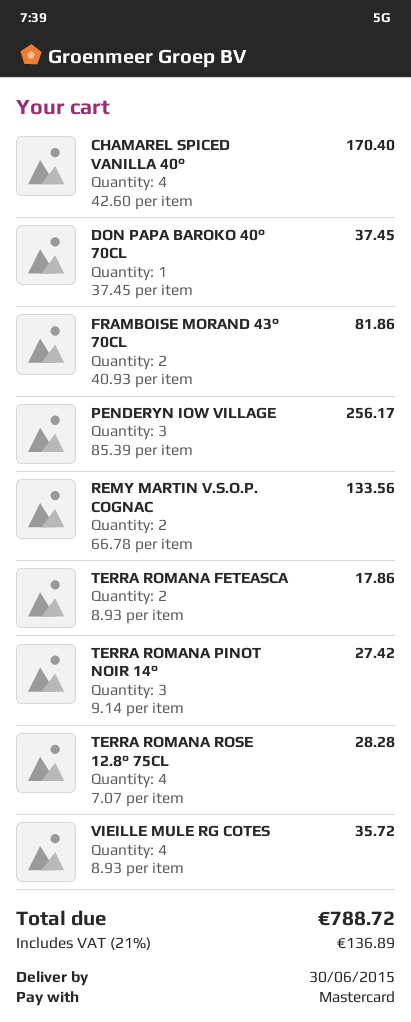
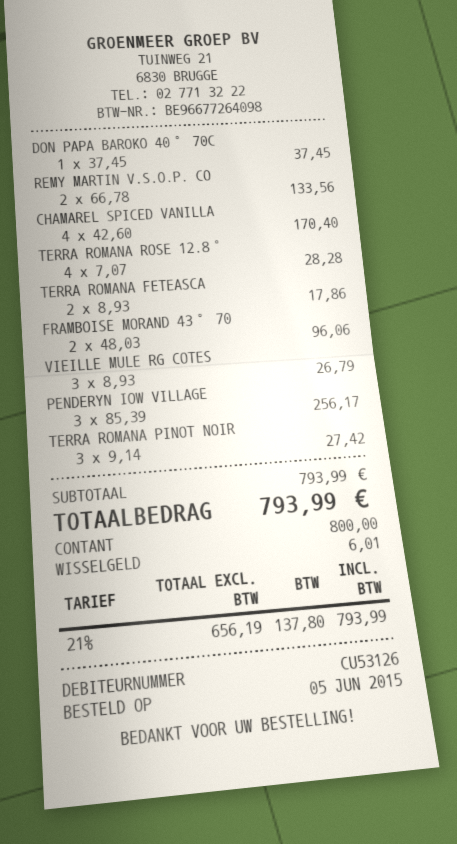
payment method: Mastercard -> cash
FRAMBOISE MORAND 43° 70CL: 2 x 40.93 = 81.86 -> 2 x 48.03 = 96.06
VIEILLE MULE RG COTES: 4 x 8.93 = 35.72 -> 3 x 8.93 = 26.79
tax: 21% = 136.89 -> 21% = 137.80
total: 788.72 -> 793.99

